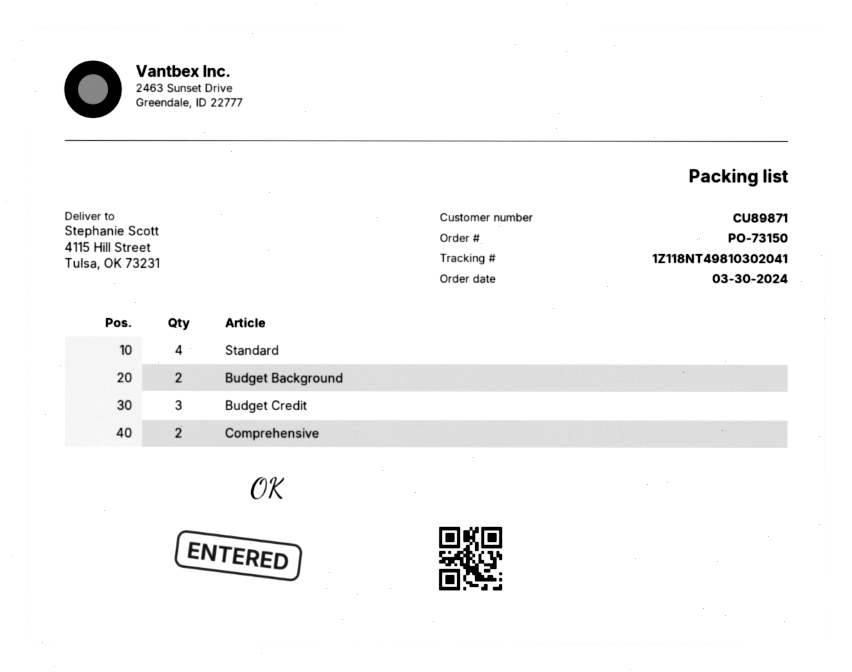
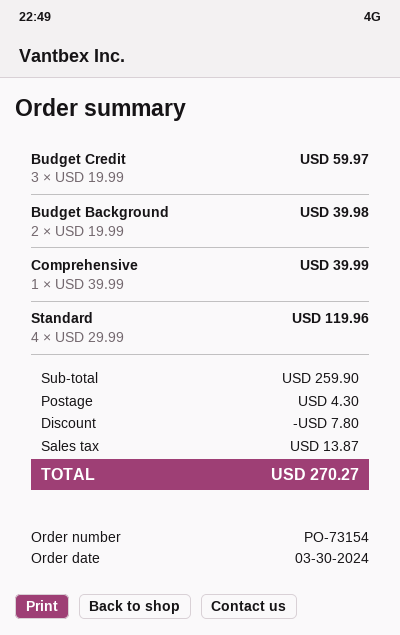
order number: PO-73150 -> PO-73154
Comprehensive: 2 -> 1

